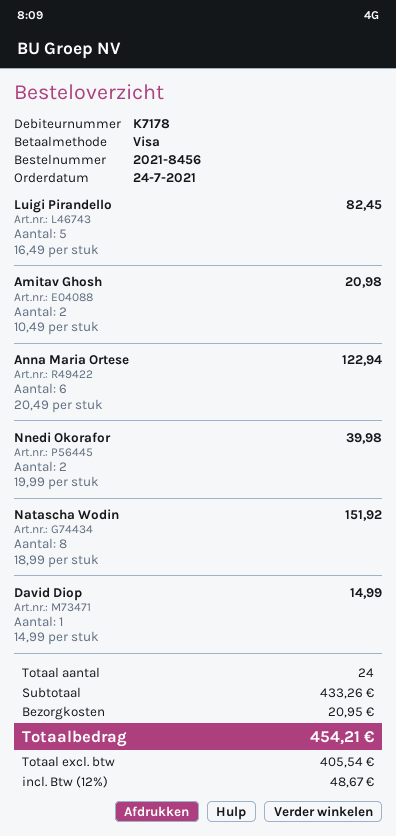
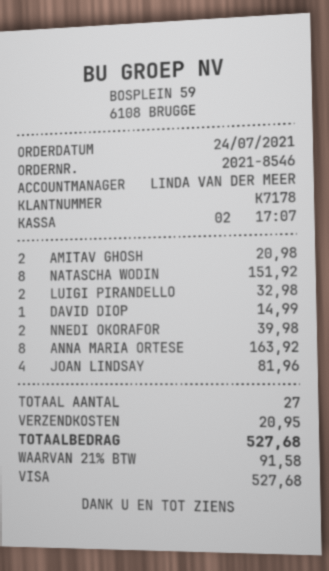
order number: 2021-8456 -> 2021-8546
Luigi Pirandello: 5 for 82.45 -> 2 for 32.98
Anna Maria Ortese: 6 for 122.94 -> 8 for 163.92
JOAN LINDSAY: none -> 4 for 81.96
total quantity: 24 -> 27
tax: 12% = 48.67 -> 21% = 91.58
total: 454.21 -> 527.68

